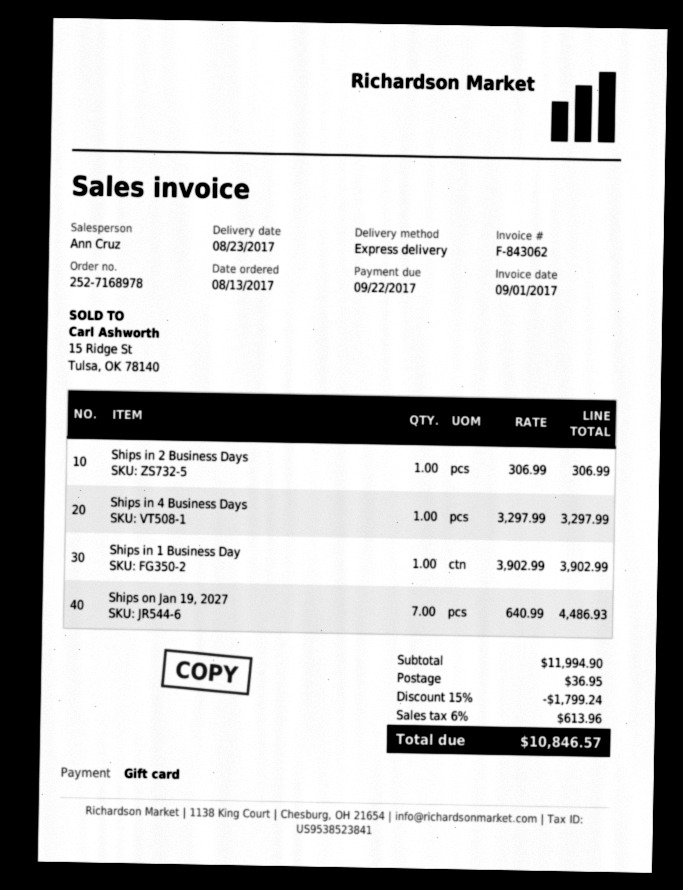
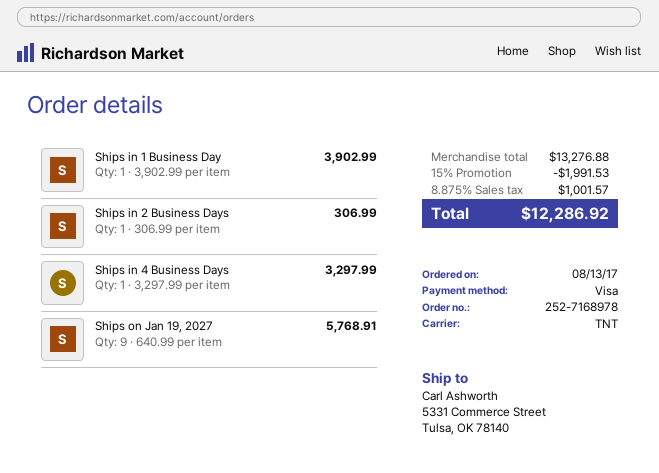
payment method: gift card -> Visa
shipping method: express -> TNT
Ships on Jan 19, 2027: 7 x 640.99 = 4486.93 -> 9 x 640.99 = 5768.91
subtotal: 11994.90 -> 13276.88
discount: 15% = 1799.24 -> 15% = 1991.53
shipping: 36.95 -> none
tax: 6% = 613.96 -> 8.875% = 1001.57
total: 10846.57 -> 12286.92

